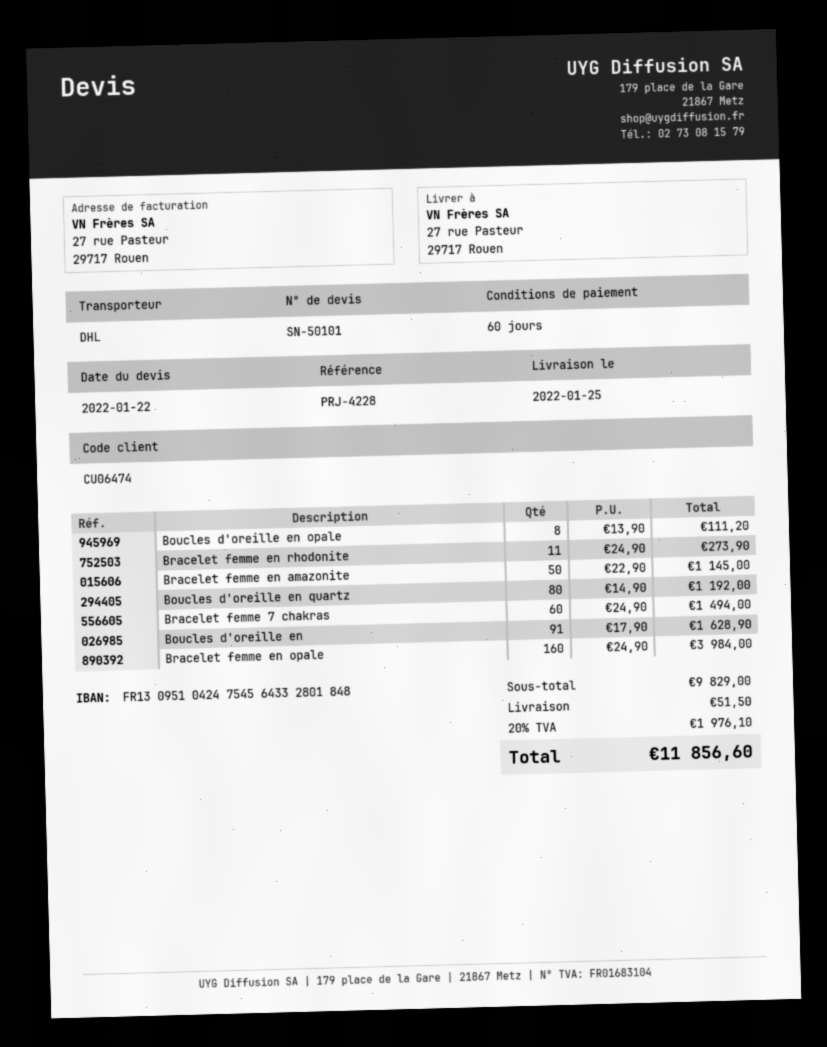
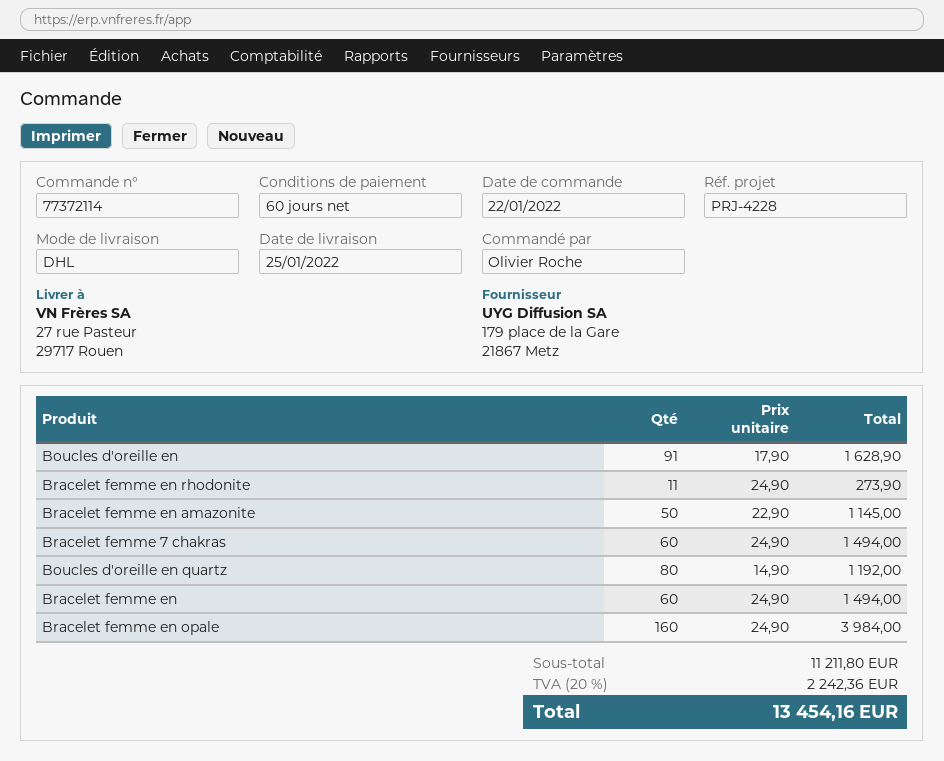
Boucles d'oreille en opale: 8 x 13.90 = 111.20 -> none
Bracelet femme en: none -> 60 x 24.90 = 1494.00
subtotal: 9829.00 -> 11211.80
shipping: 51.50 -> none
tax: 20% = 1976.10 -> 20% = 2242.36
total: 11856.60 -> 13454.16

